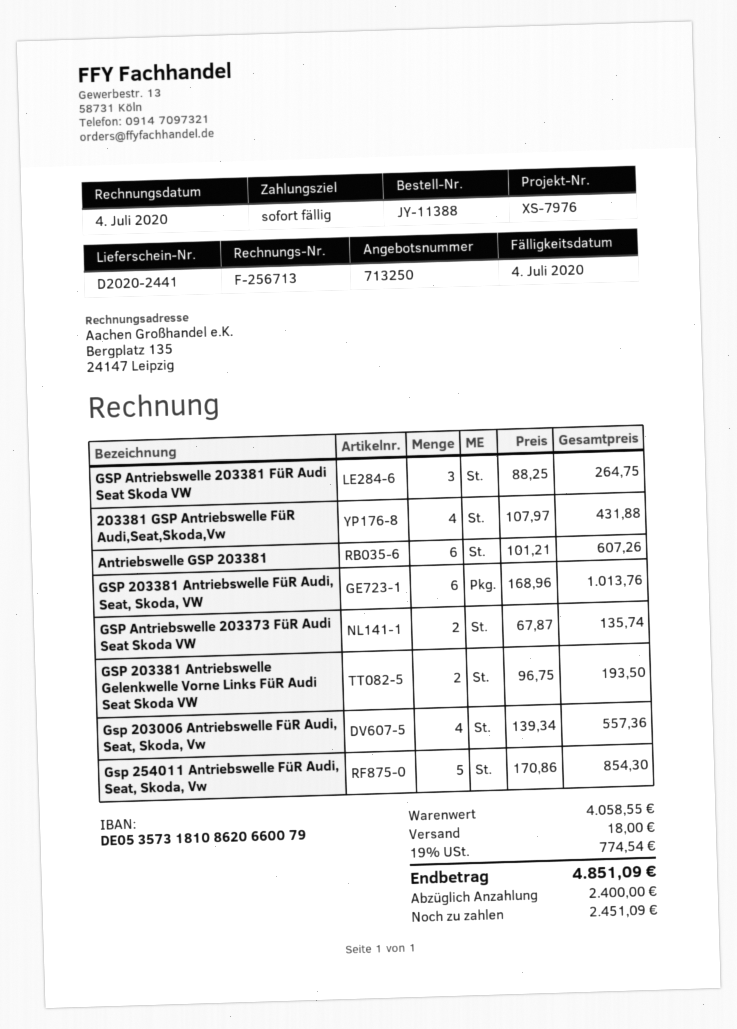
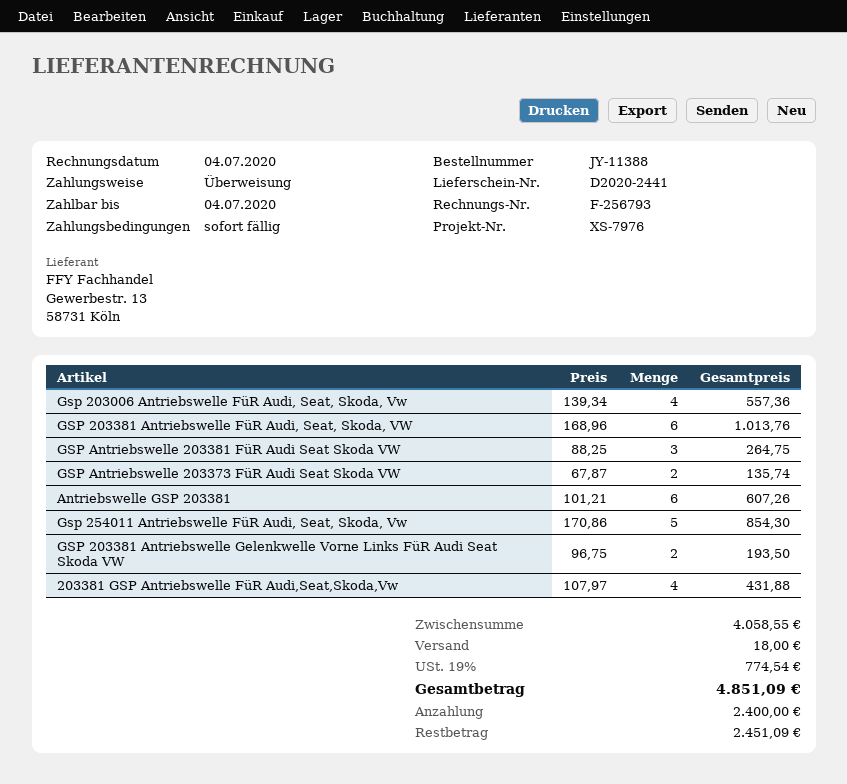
invoice number: F-256713 -> F-256793

